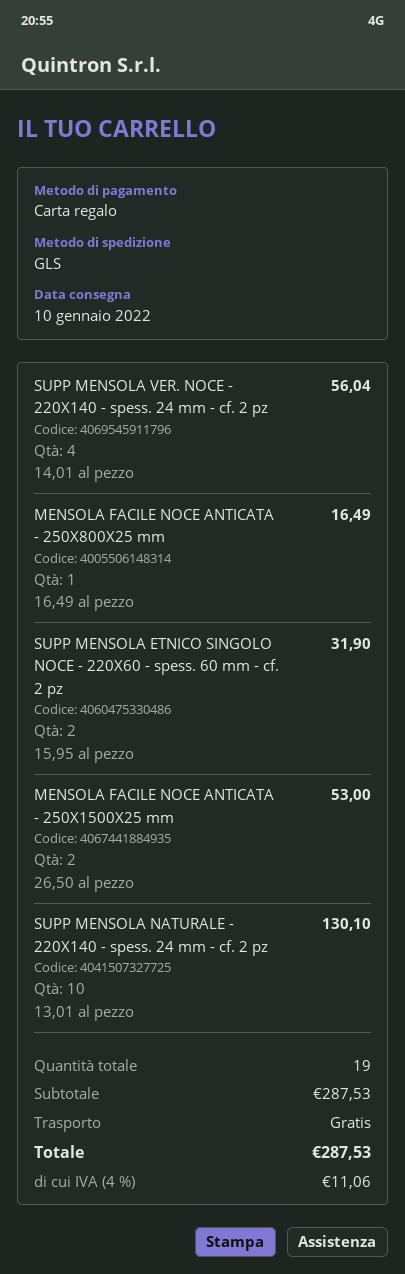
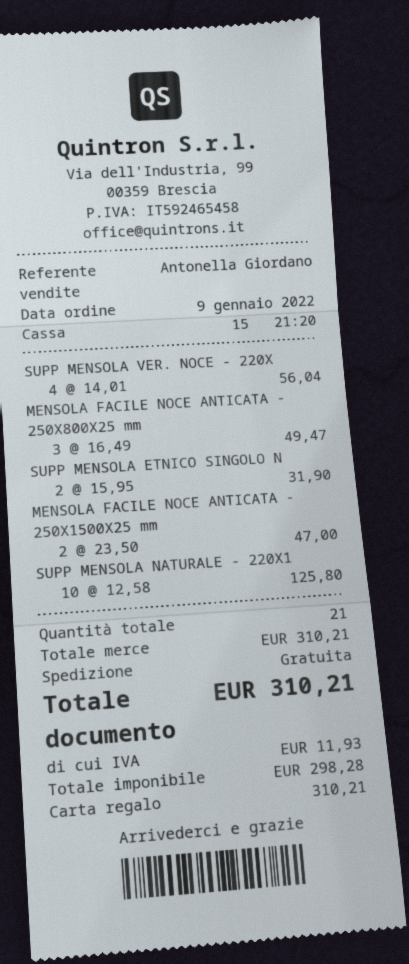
MENSOLA FACILE NOCE ANTICATA - 250X800X25 mm: 1 x 16.49 = 16.49 -> 3 x 16.49 = 49.47
MENSOLA FACILE NOCE ANTICATA - 250X1500X25 mm: 2 x 26.50 = 53.00 -> 2 x 23.50 = 47.00
SUPP MENSOLA NATURALE - 220X140 - spess. 24 mm - cf. 2 pz: 10 x 13.01 = 130.10 -> 10 x 12.58 = 125.80
total quantity: 19 -> 21
subtotal: 287.53 -> 310.21
tax: 11.06 -> 11.93
total: 287.53 -> 310.21

